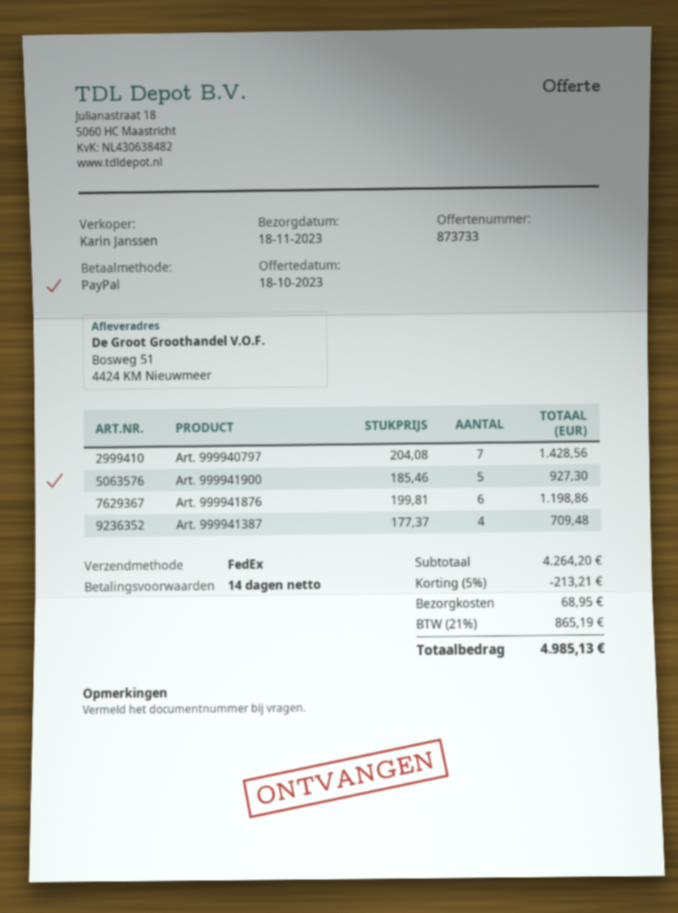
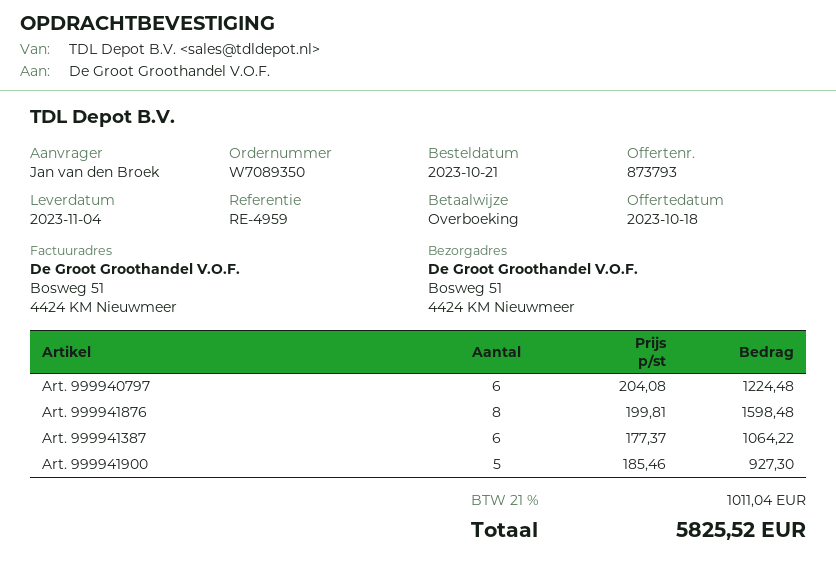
quote number: 873733 -> 873793
delivery date: 2023-11-18 -> 2023-11-04
payment method: PayPal -> bank transfer
Art. 999940797: 7 x 204.08 = 1428.56 -> 6 x 204.08 = 1224.48
Art. 999941876: 6 x 199.81 = 1198.86 -> 8 x 199.81 = 1598.48
Art. 999941387: 4 x 177.37 = 709.48 -> 6 x 177.37 = 1064.22
discount: 5% = 213.21 -> none
shipping: 68.95 -> none
tax: 21% = 865.19 -> 21% = 1011.04
total: 4985.13 -> 5825.52

